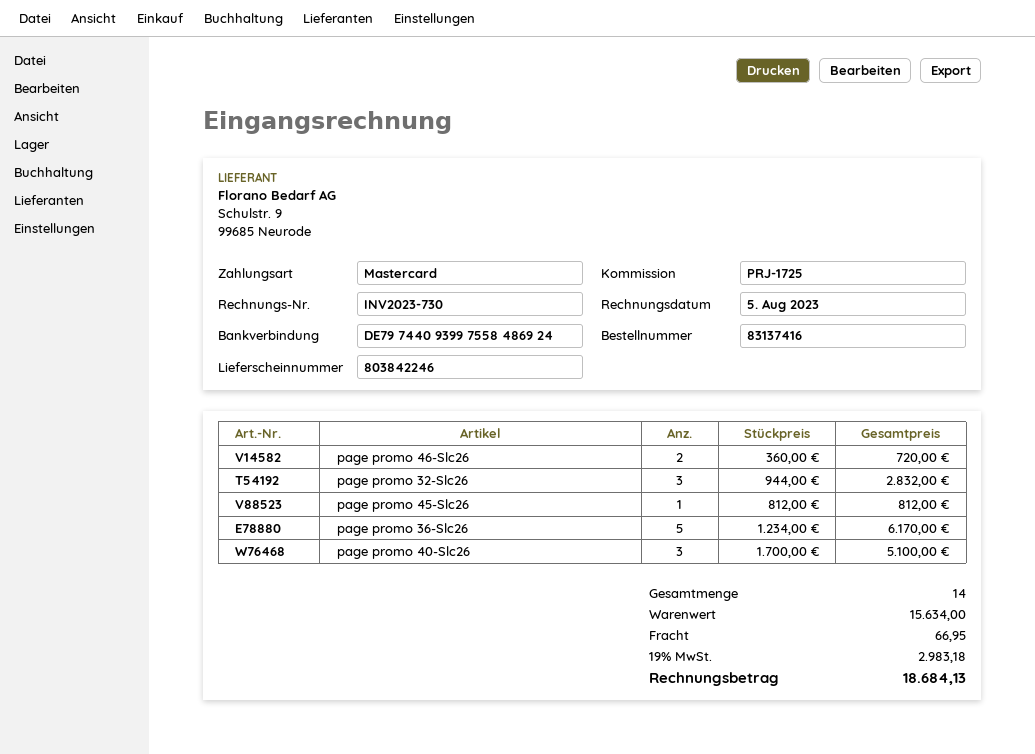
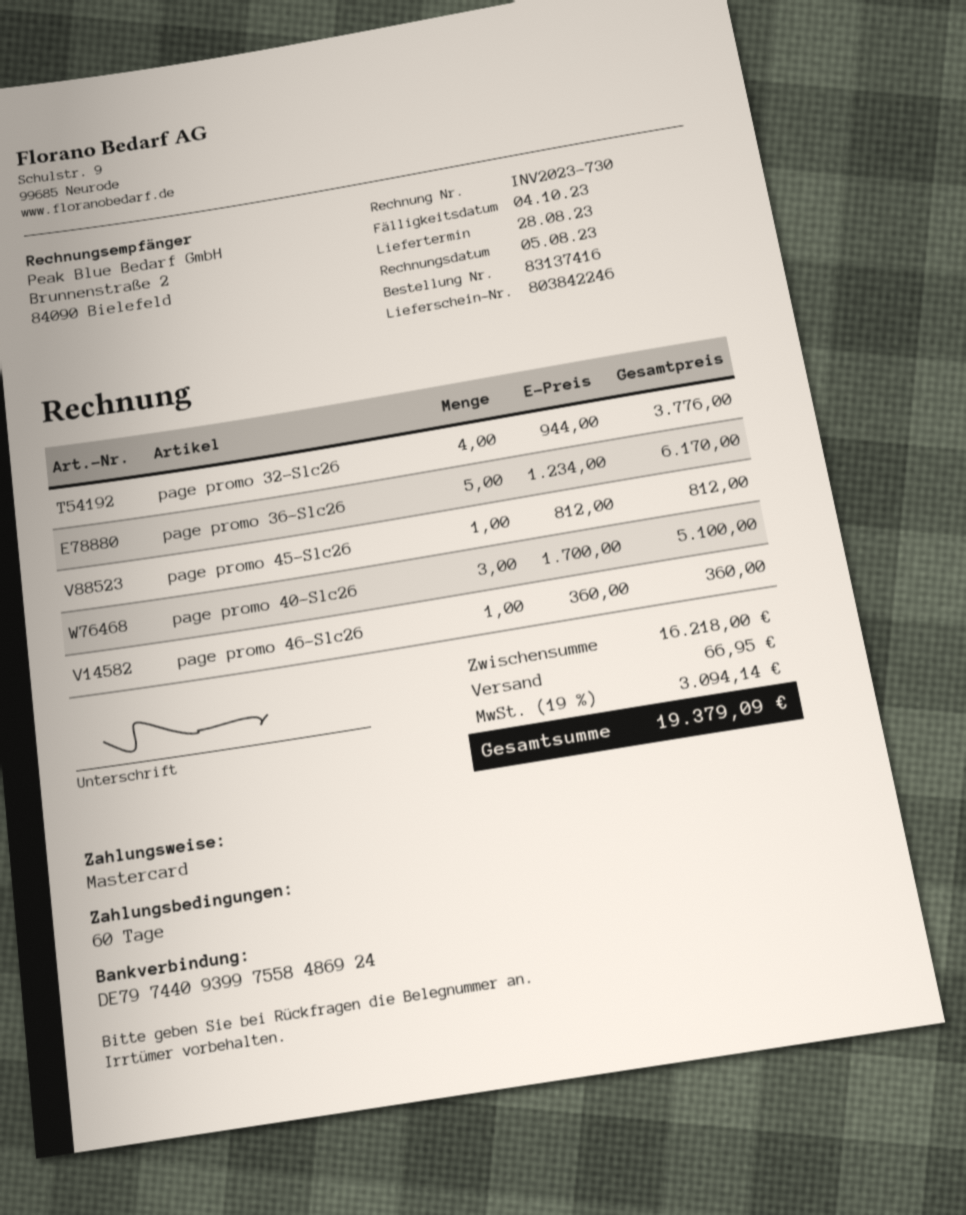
page promo 46-Slc26: 2 x 360.00 = 720.00 -> 1 x 360.00 = 360.00
page promo 32-Slc26: 3 x 944.00 = 2832.00 -> 4 x 944.00 = 3776.00
subtotal: 15634.00 -> 16218.00
tax: 19% = 2983.18 -> 19% = 3094.14
total: 18684.13 -> 19379.09

